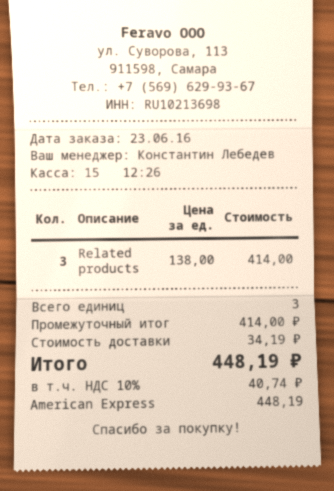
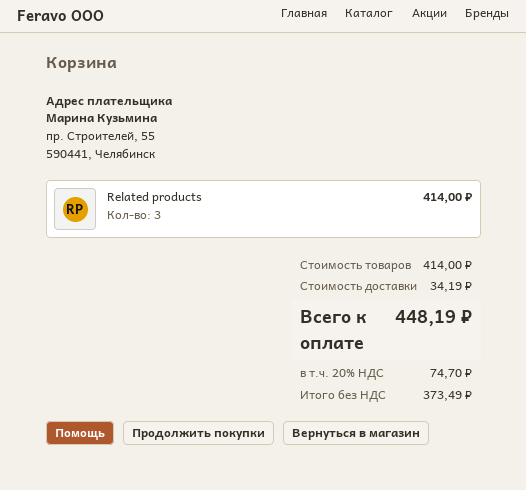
tax: 10% = 40.74 -> 20% = 74.70

